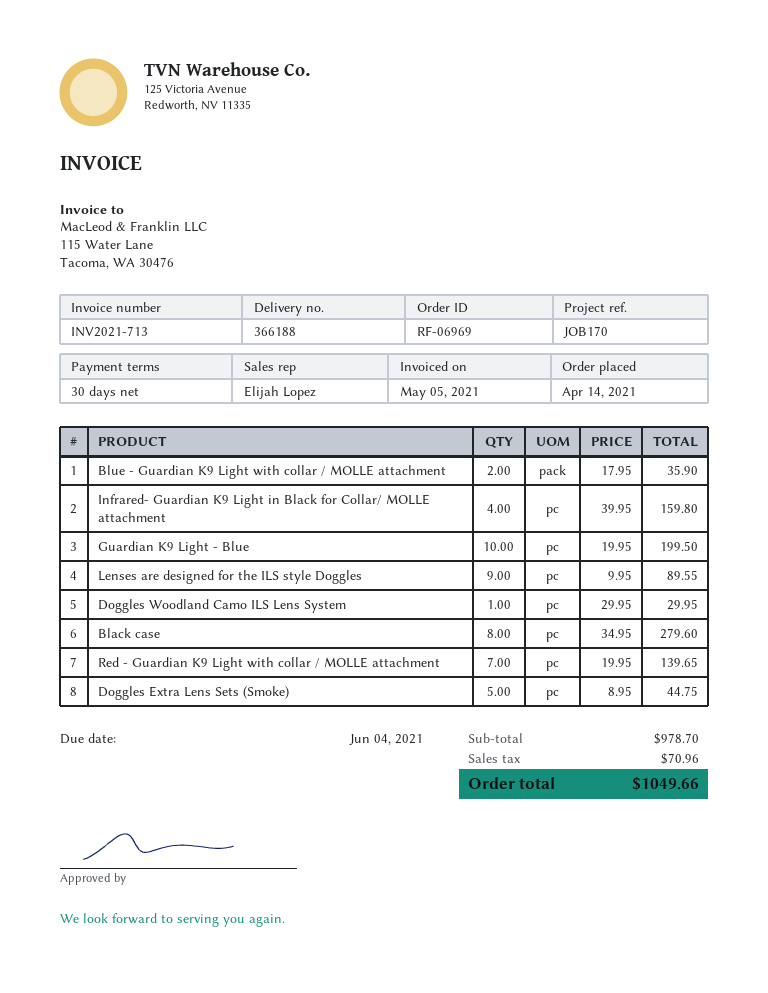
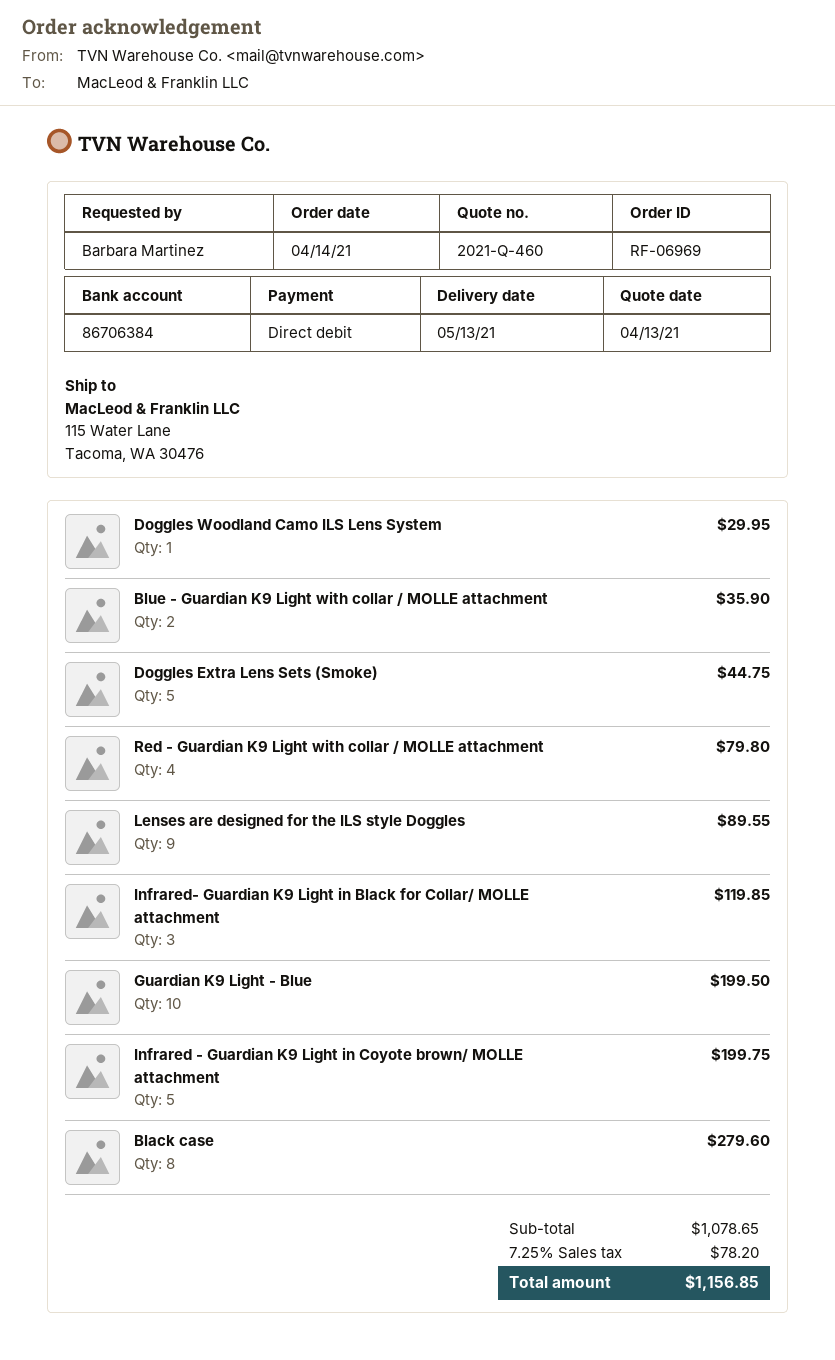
Infrared- Guardian K9 Light in Black for Collar/ MOLLE attachment: 4 for 159.80 -> 3 for 119.85
Red - Guardian K9 Light with collar / MOLLE attachment: 7 for 139.65 -> 4 for 79.80
Infrared - Guardian K9 Light in Coyote brown/ MOLLE attachment: none -> 5 for 199.75
subtotal: 978.70 -> 1078.65
tax: 70.96 -> 78.20
total: 1049.66 -> 1156.85

